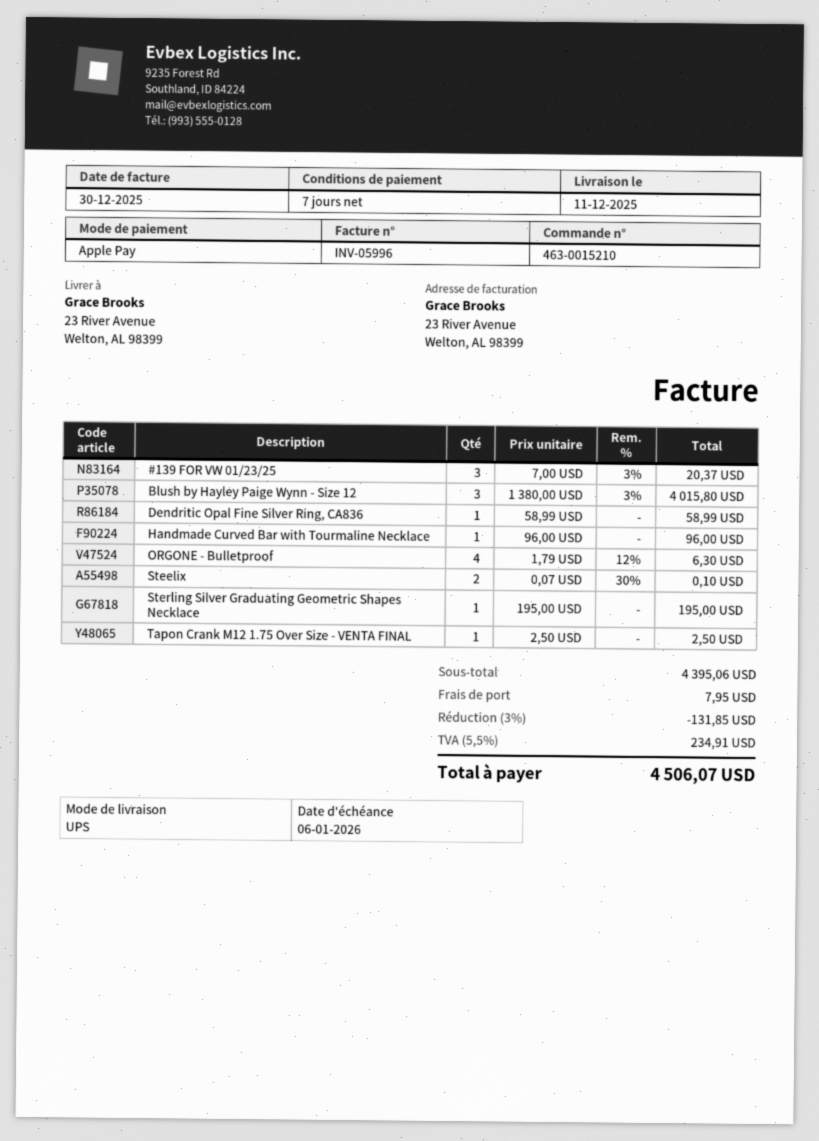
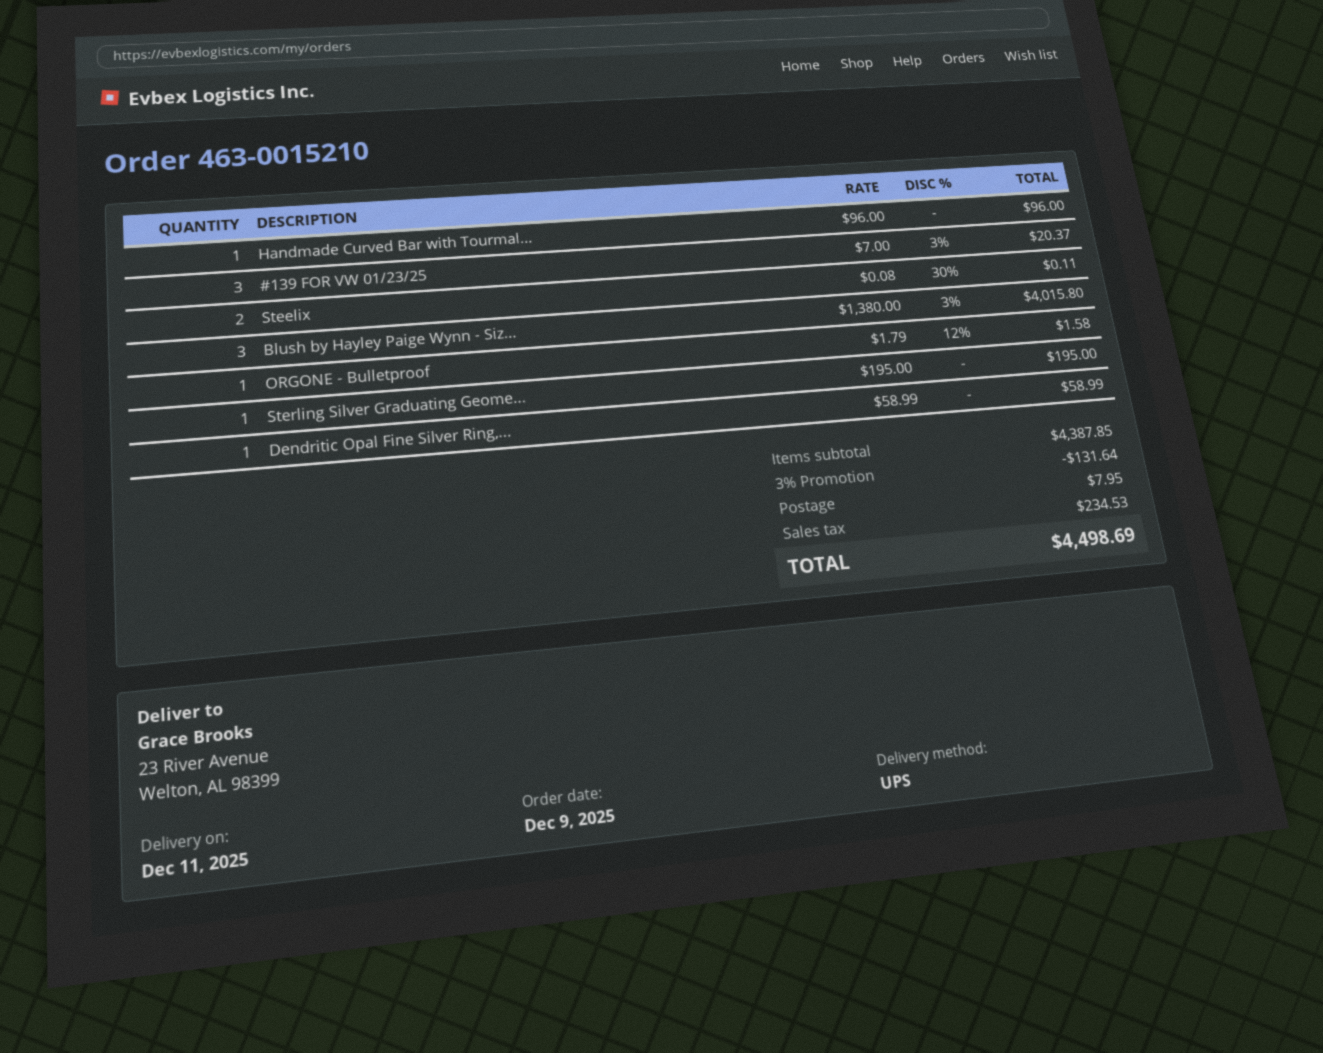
ORGONE - Bulletproof: 4 x 1.79 - 12% = 6.30 -> 1 x 1.79 - 12% = 1.58
Steelix: 2 x 0.07 - 30% = 0.10 -> 2 x 0.08 - 30% = 0.11
Tapon Crank M12 1.75 Over Size - VENTA FINAL: 1 x 2.50 = 2.50 -> none
subtotal: 4395.06 -> 4387.85
discount: 3% = 131.85 -> 3% = 131.64
tax: 234.91 -> 234.53
total: 4506.07 -> 4498.69

